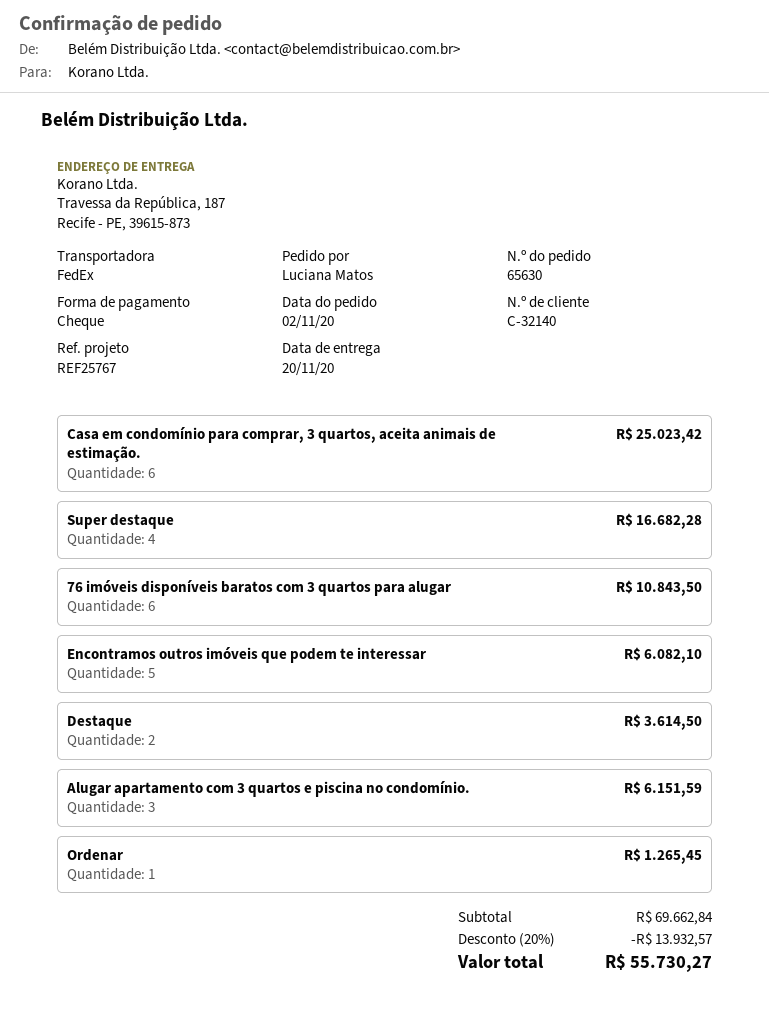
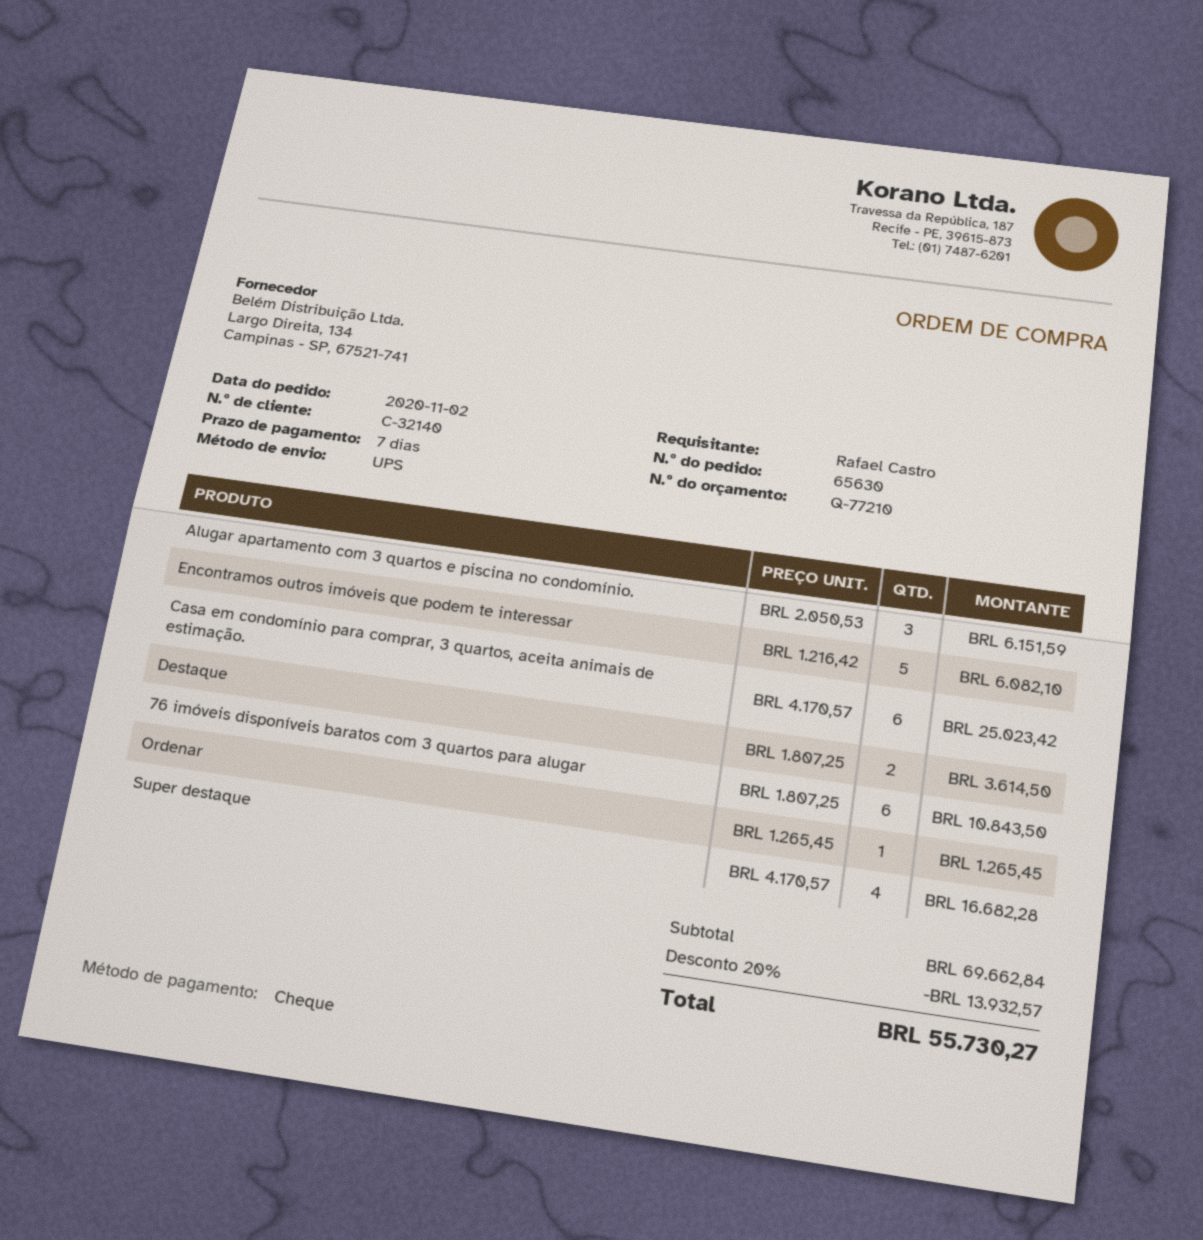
ordered by: Luciana Matos -> Rafael Castro
shipping method: FedEx -> UPS

